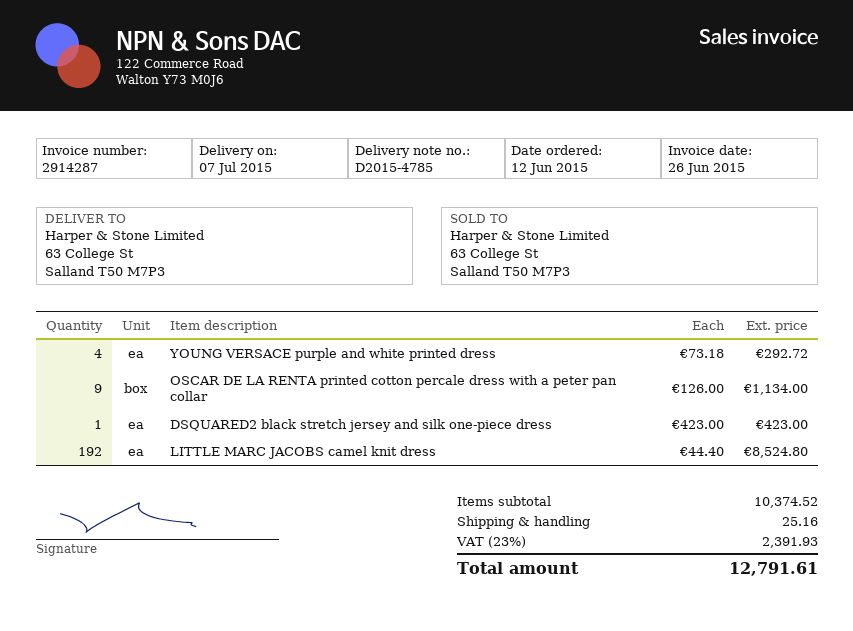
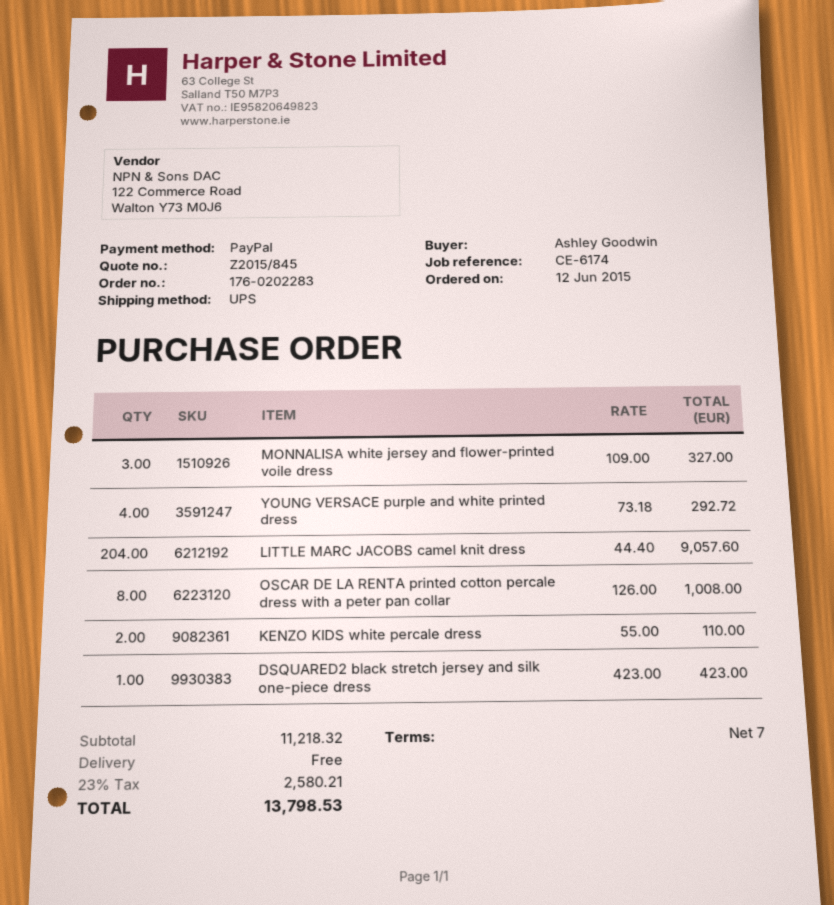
OSCAR DE LA RENTA printed cotton percale dress with a peter pan collar: 9 x 126.00 = 1134.00 -> 8 x 126.00 = 1008.00
LITTLE MARC JACOBS camel knit dress: 192 x 44.40 = 8524.80 -> 204 x 44.40 = 9057.60
MONNALISA white jersey and flower-printed voile dress: none -> 3 x 109.00 = 327.00
KENZO KIDS white percale dress: none -> 2 x 55.00 = 110.00
subtotal: 10374.52 -> 11218.32
shipping: 25.16 -> 0.00
tax: 23% = 2391.93 -> 23% = 2580.21
total: 12791.61 -> 13798.53

